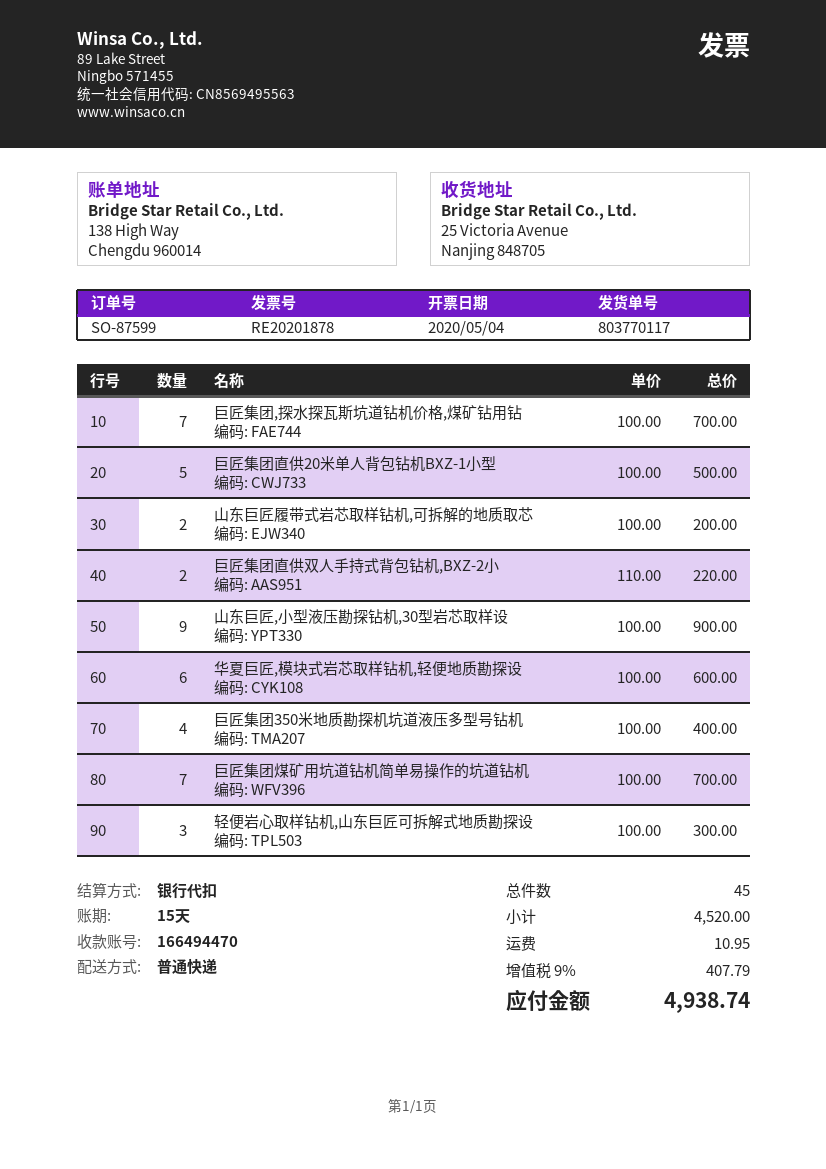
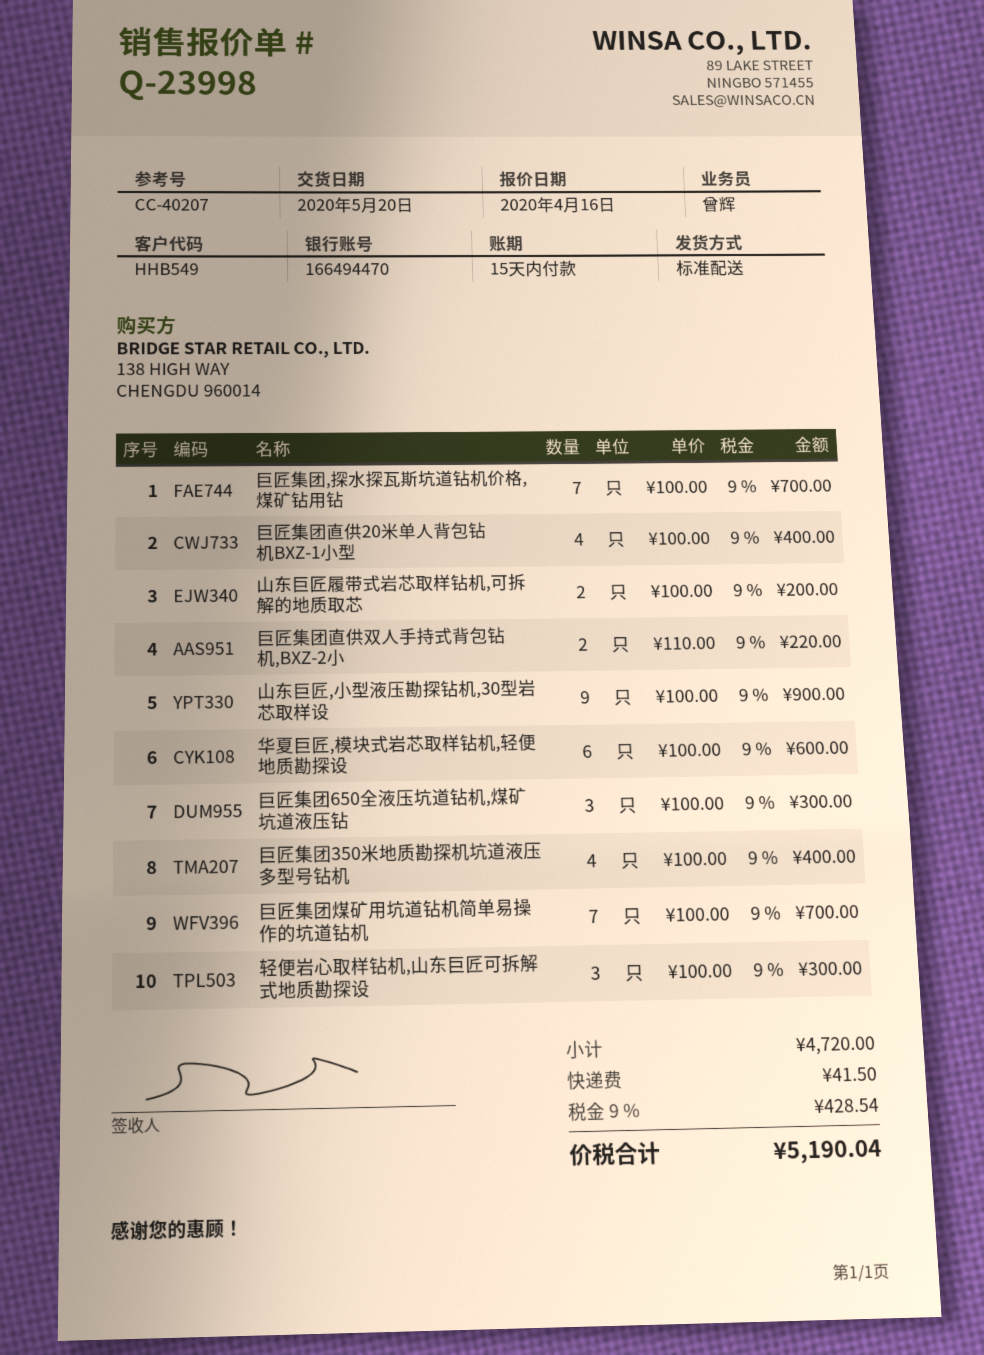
巨匠集团直供20米单人背包钻机BXZ-1小型: 5 x 100.00 = 500.00 -> 4 x 100.00 = 400.00
巨匠集团650全液压坑道钻机,煤矿坑道液压钻: none -> 3 x 100.00 = 300.00
subtotal: 4520.00 -> 4720.00
shipping: 10.95 -> 41.50
tax: 9% = 407.79 -> 9% = 428.54
total: 4938.74 -> 5190.04

